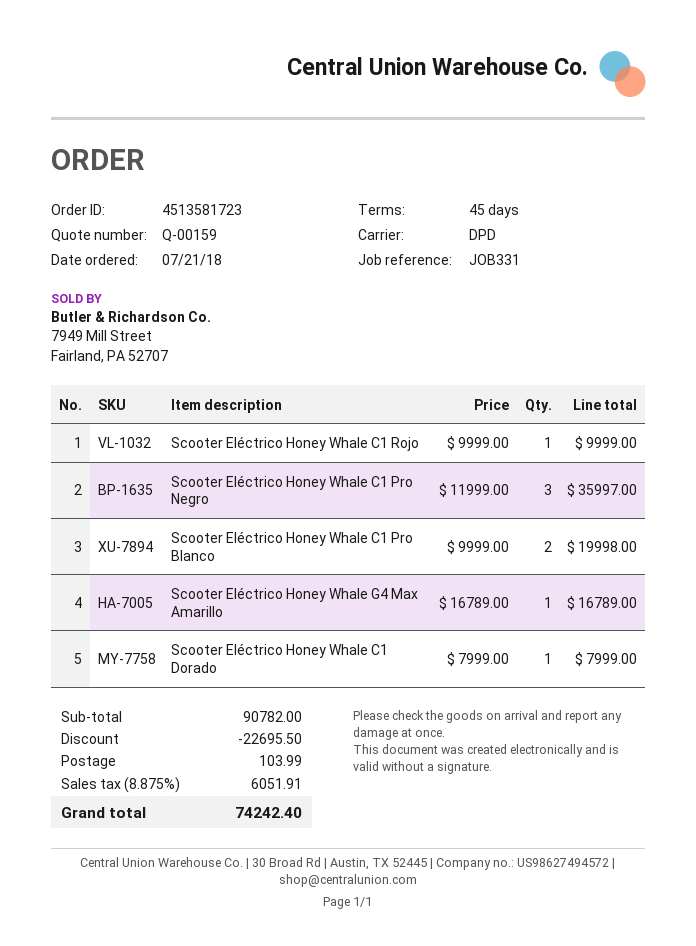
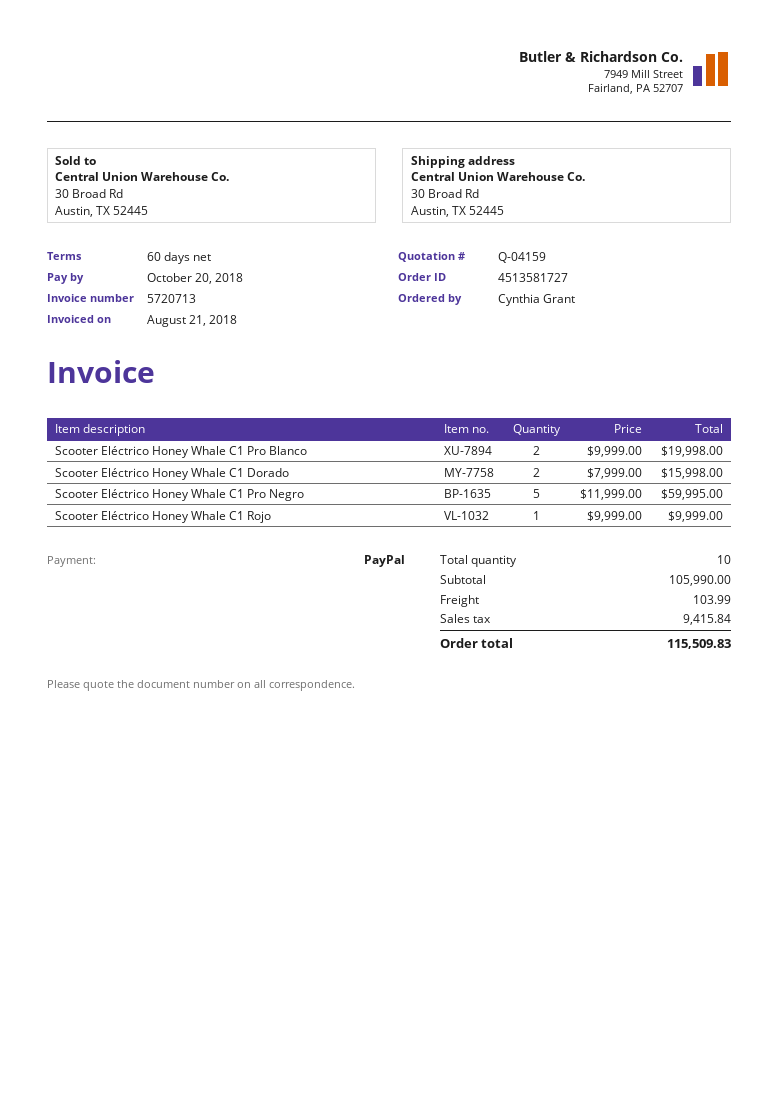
quote number: Q-00159 -> Q-04159
order number: 4513581723 -> 4513581727
payment terms: 45 days -> 60 days
Scooter Eléctrico Honey Whale C1 Pro Negro: 3 x 11999.00 = 35997.00 -> 5 x 11999.00 = 59995.00
Scooter Eléctrico Honey Whale G4 Max Amarillo: 1 x 16789.00 = 16789.00 -> none
Scooter Eléctrico Honey Whale C1 Dorado: 1 x 7999.00 = 7999.00 -> 2 x 7999.00 = 15998.00
subtotal: 90782.00 -> 105990.00
discount: 22695.50 -> none
tax: 6051.91 -> 9415.84
total: 74242.40 -> 115509.83

